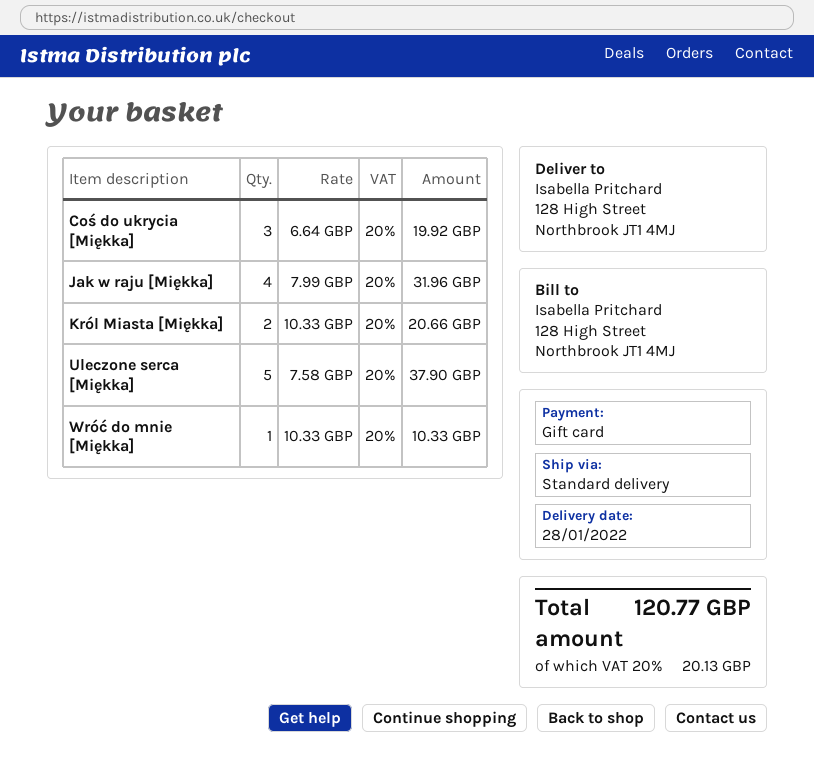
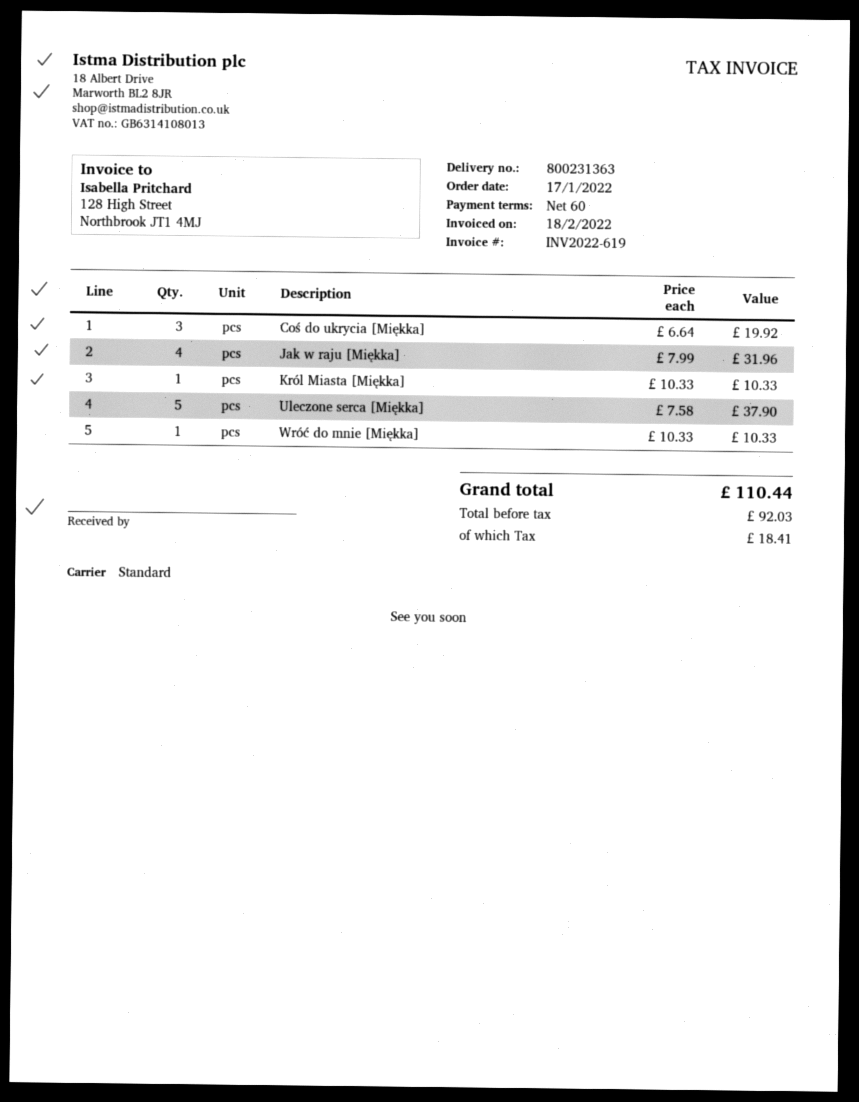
Król Miasta [Miękka]: 2 x 10.33 = 20.66 -> 1 x 10.33 = 10.33
tax: 20.13 -> 18.41
total: 120.77 -> 110.44

